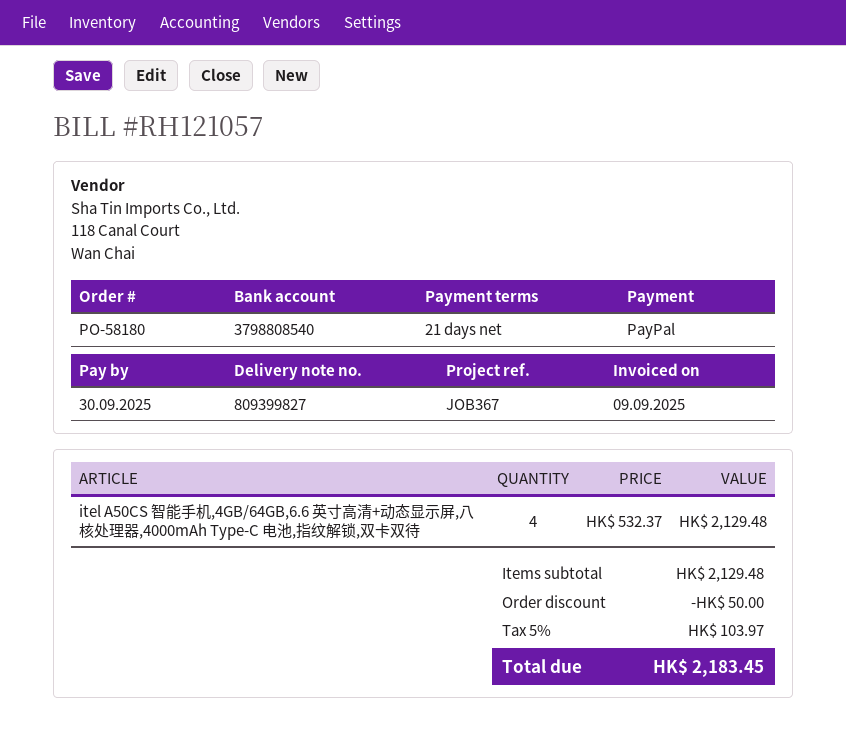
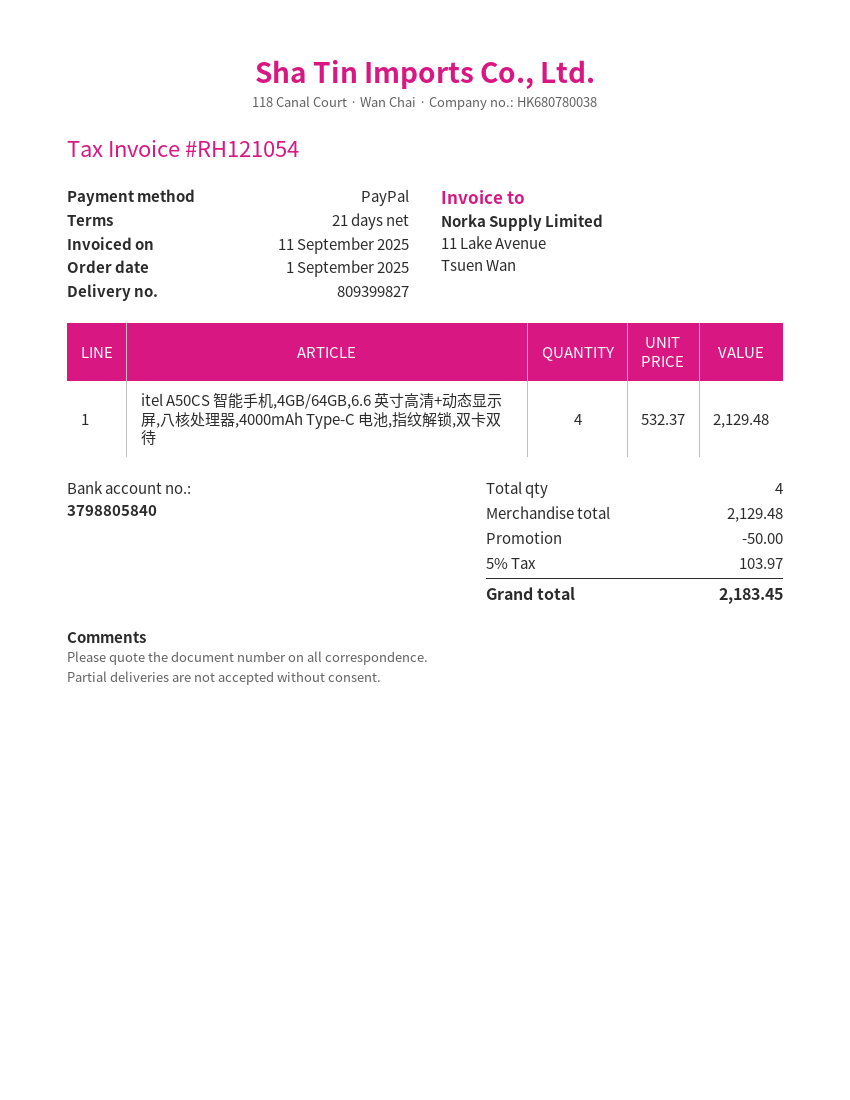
invoice number: RH121057 -> RH121054
invoice date: 2025-09-09 -> 2025-09-11
bank account: 3798808540 -> 3798805840

